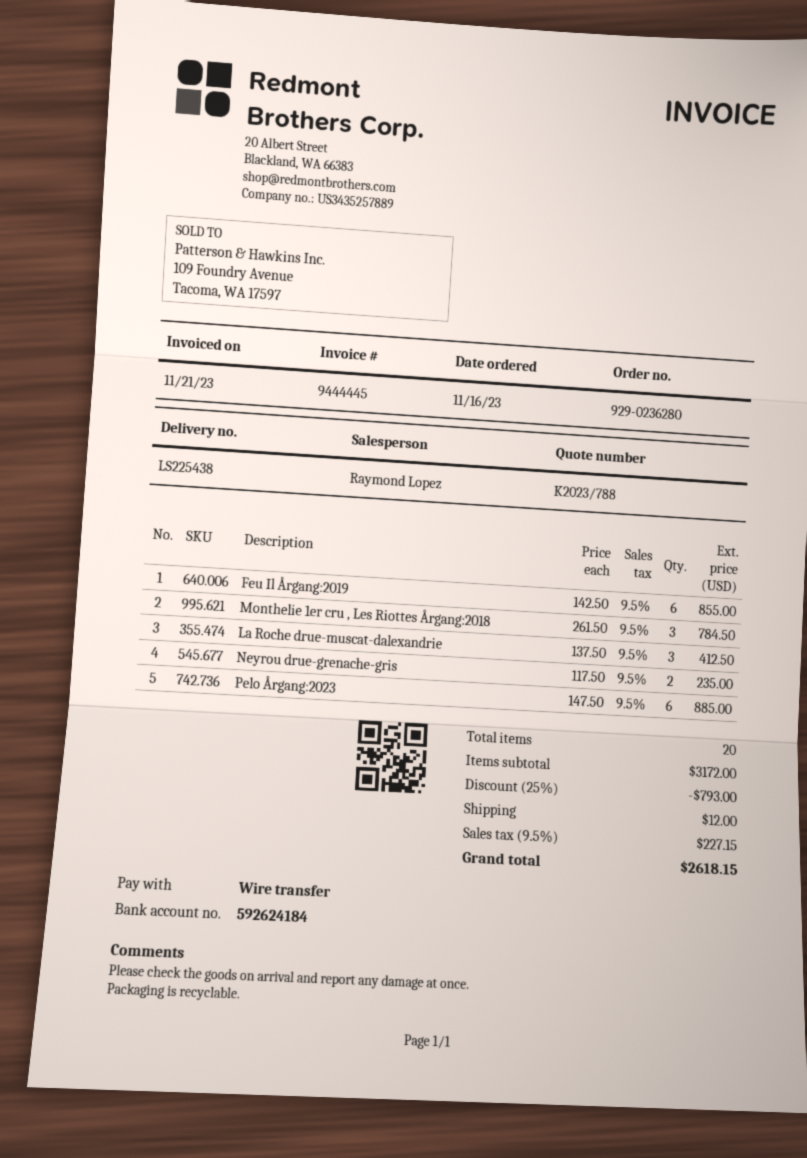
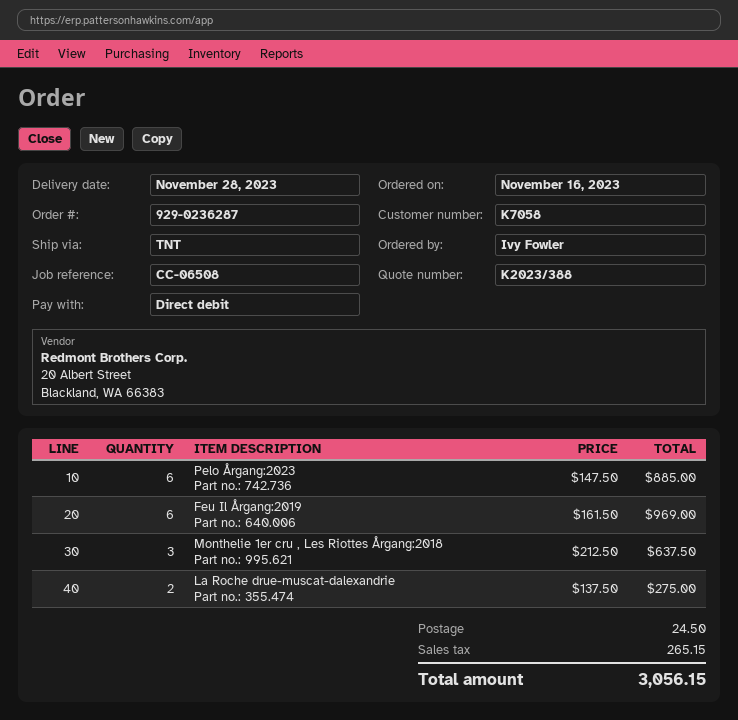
quote number: K2023/788 -> K2023/388
order number: 929-0236280 -> 929-0236287
payment method: bank transfer -> direct debit
Feu Il Årgang:2019: 6 x 142.50 = 855.00 -> 6 x 161.50 = 969.00
Monthelie 1er cru , Les Riottes Årgang:2018: 3 x 261.50 = 784.50 -> 3 x 212.50 = 637.50
La Roche drue-muscat-dalexandrie: 3 x 137.50 = 412.50 -> 2 x 137.50 = 275.00
Neyrou drue-grenache-gris: 2 x 117.50 = 235.00 -> none
discount: 25% = 793.00 -> none
shipping: 12.00 -> 24.50
tax: 227.15 -> 265.15
total: 2618.15 -> 3056.15

